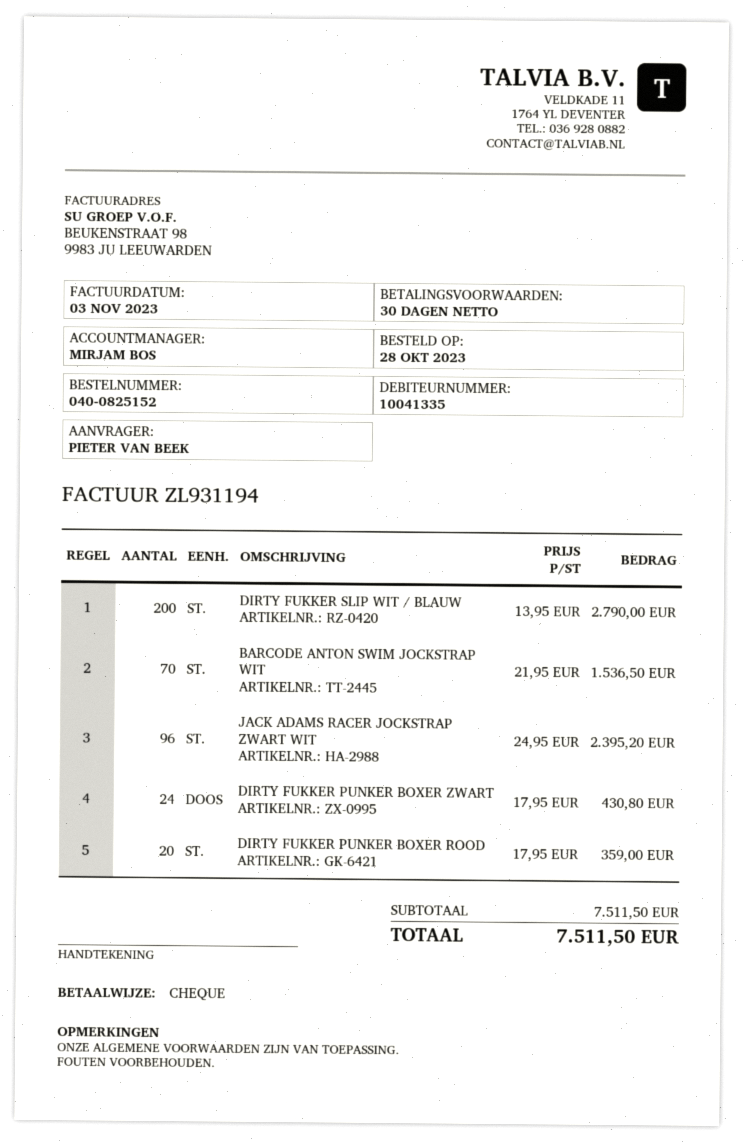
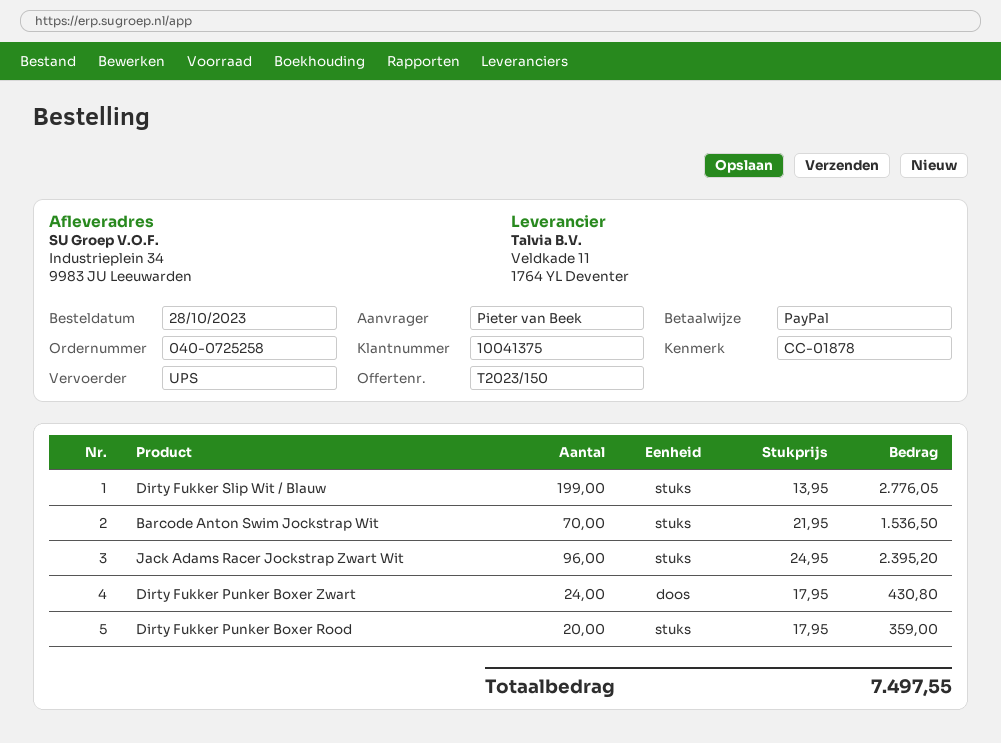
order number: 040-0825152 -> 040-0725258
customer number: 10041335 -> 10041375
payment method: cheque -> PayPal
DIRTY FUKKER SLIP WIT / BLAUW: 200 x 13.95 = 2790.00 -> 199 x 13.95 = 2776.05
total: 7511.50 -> 7497.55

